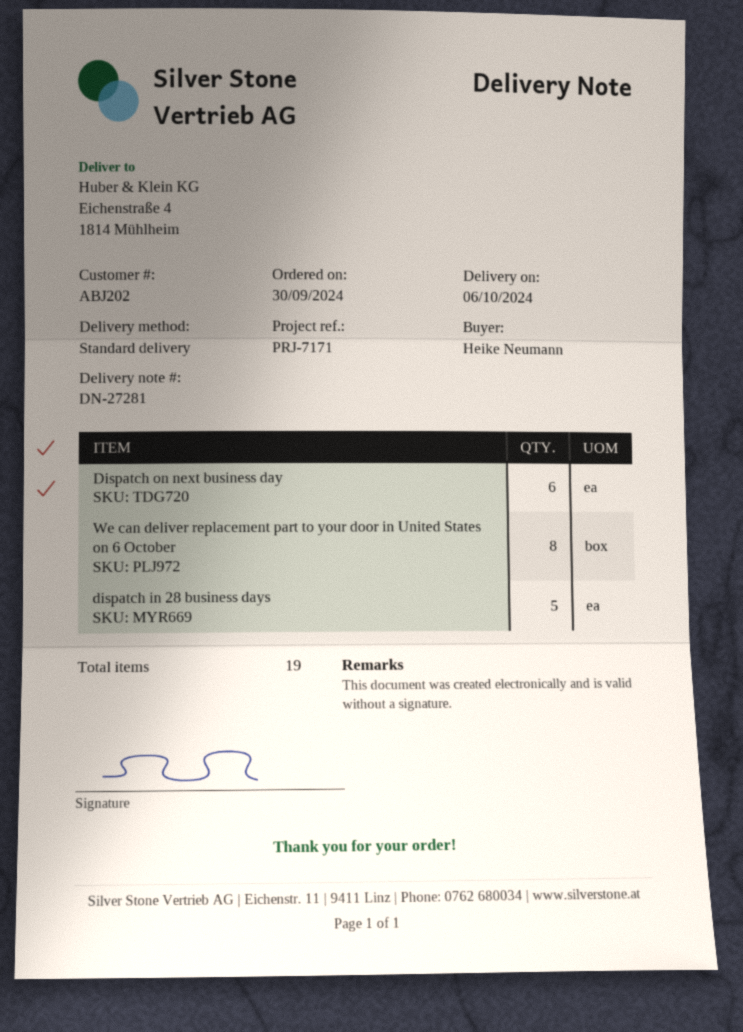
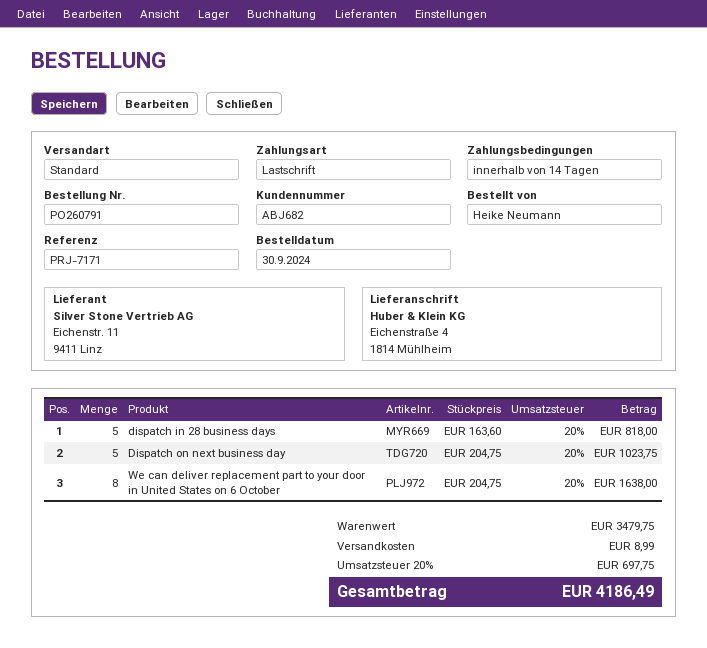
customer number: ABJ202 -> ABJ682
Dispatch on next business day: 6 -> 5

